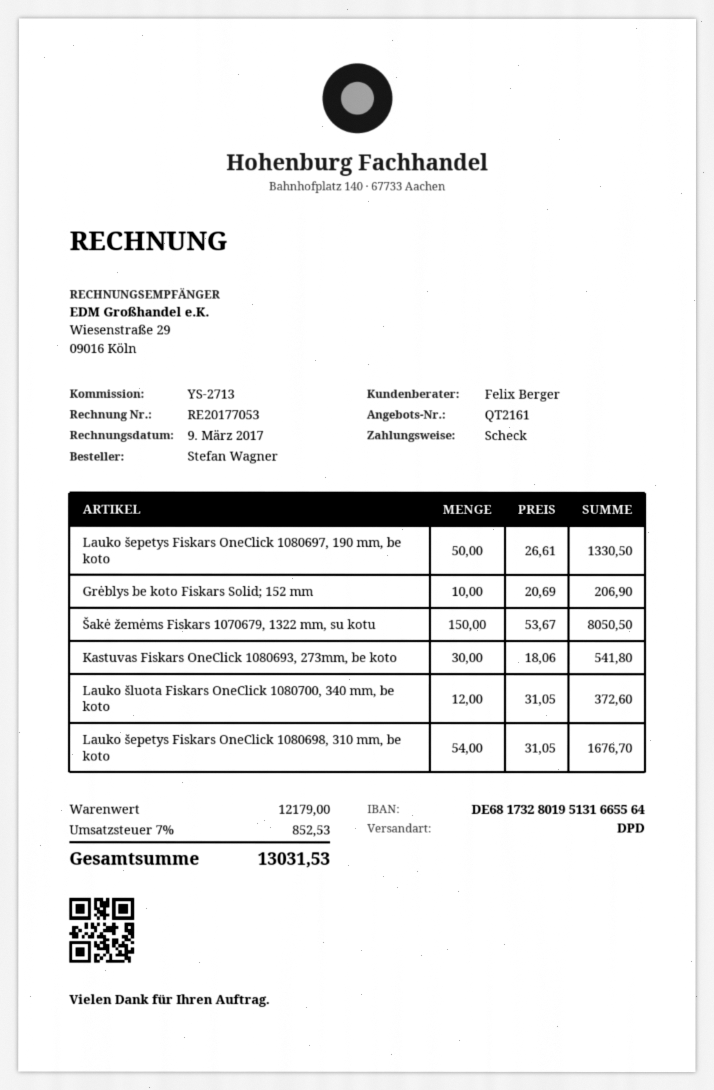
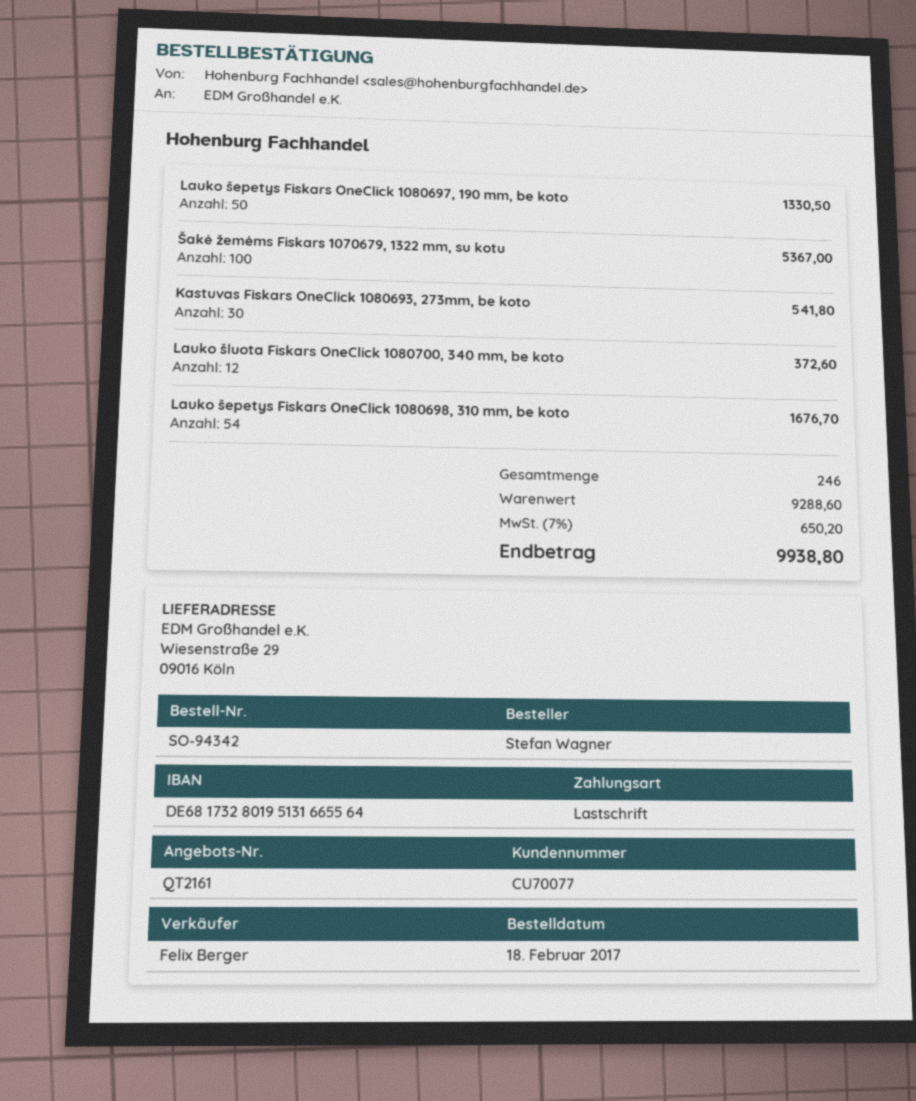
payment method: cheque -> direct debit
Grėblys be koto Fiskars Solid; 152 mm: 10 for 206.90 -> none
Šakė žemėms Fiskars 1070679, 1322 mm, su kotu: 150 for 8050.50 -> 100 for 5367.00
subtotal: 12179.00 -> 9288.60
tax: 7% = 852.53 -> 7% = 650.20
total: 13031.53 -> 9938.80

